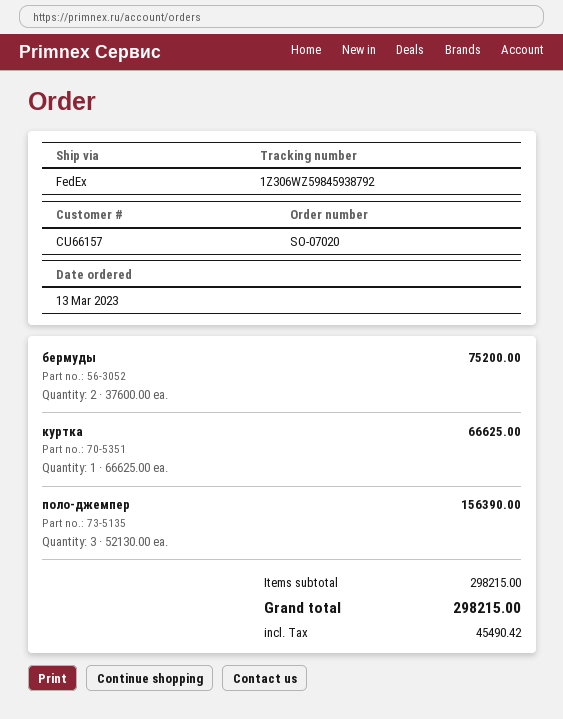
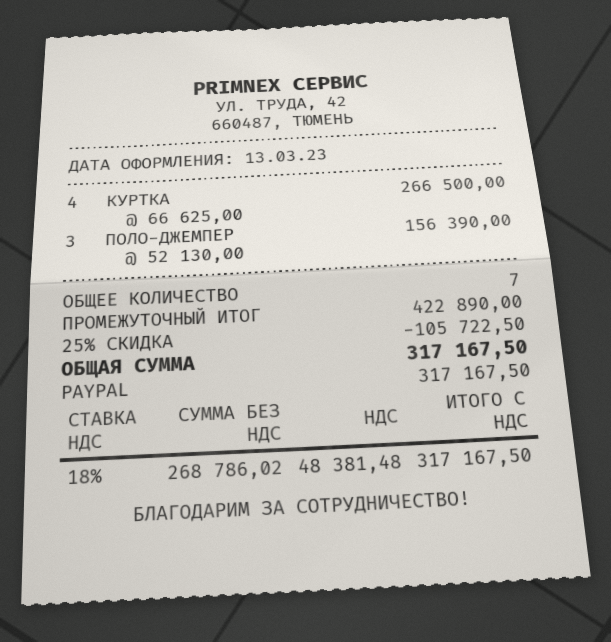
бермуды: 2 x 37600.00 = 75200.00 -> none
куртка: 1 x 66625.00 = 66625.00 -> 4 x 66625.00 = 266500.00
subtotal: 298215.00 -> 422890.00
discount: none -> 25% = 105722.50
tax: 45490.42 -> 48381.48
total: 298215.00 -> 317167.50

